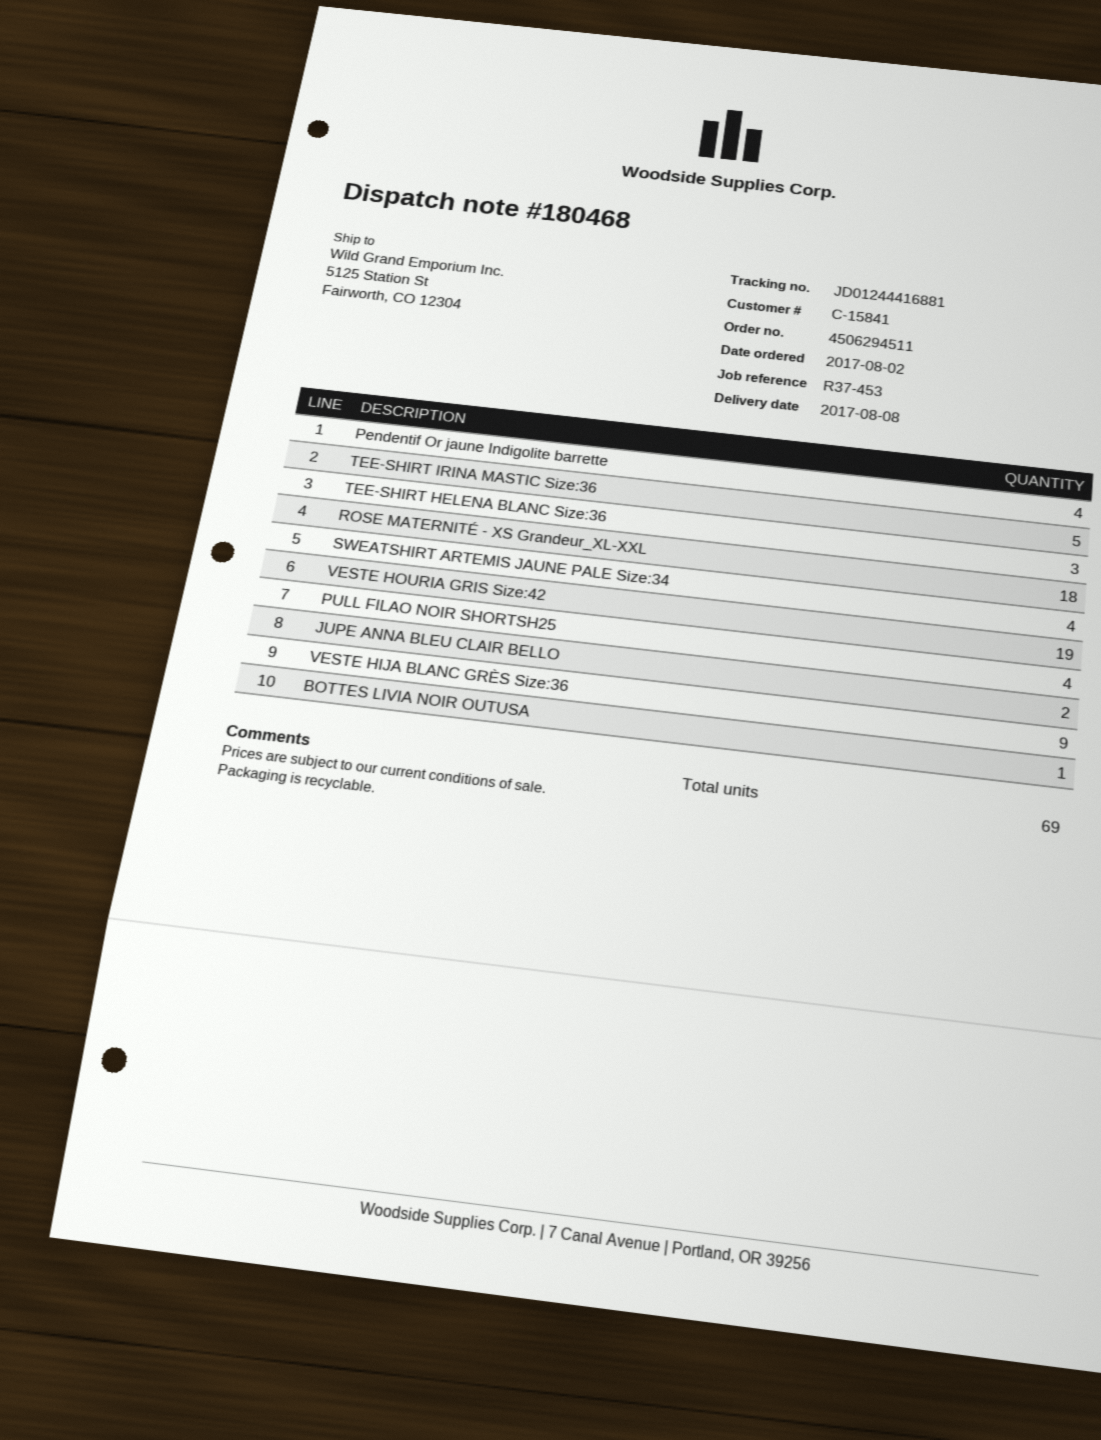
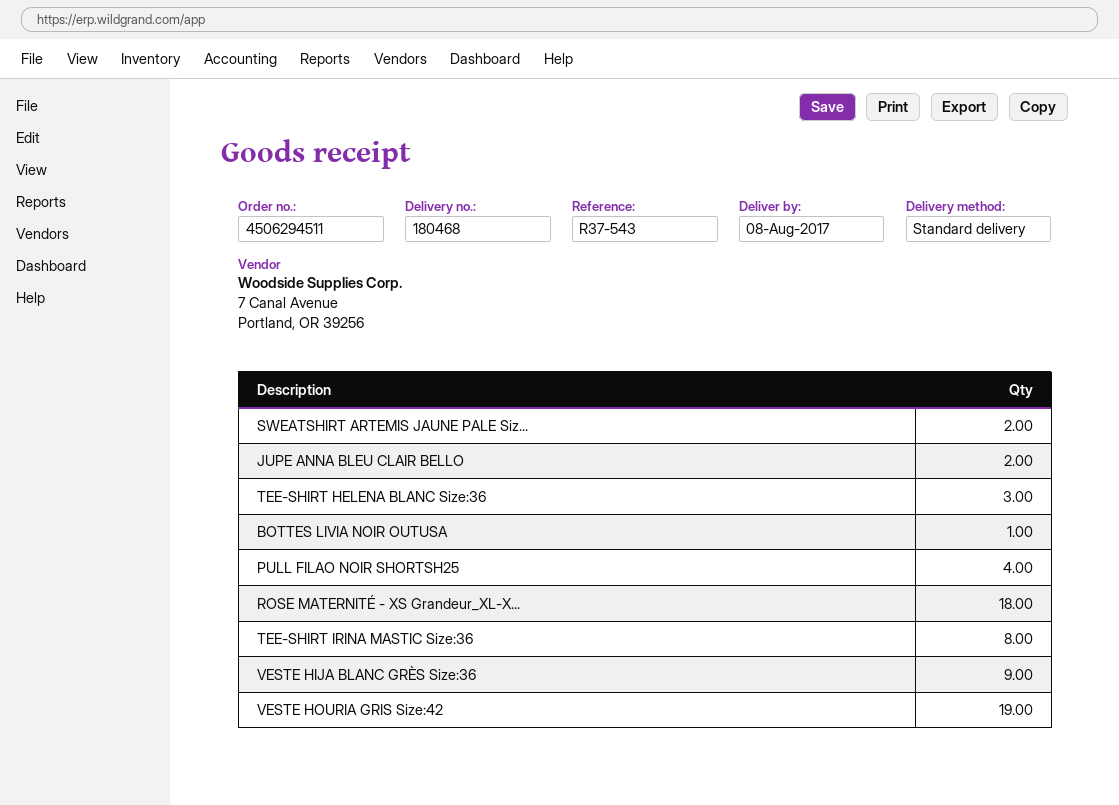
reference: R37-453 -> R37-543
Pendentif Or jaune Indigolite barrette: 4 -> none
TEE-SHIRT IRINA MASTIC Size:36: 5 -> 8
SWEATSHIRT ARTEMIS JAUNE PALE Size:34: 4 -> 2

